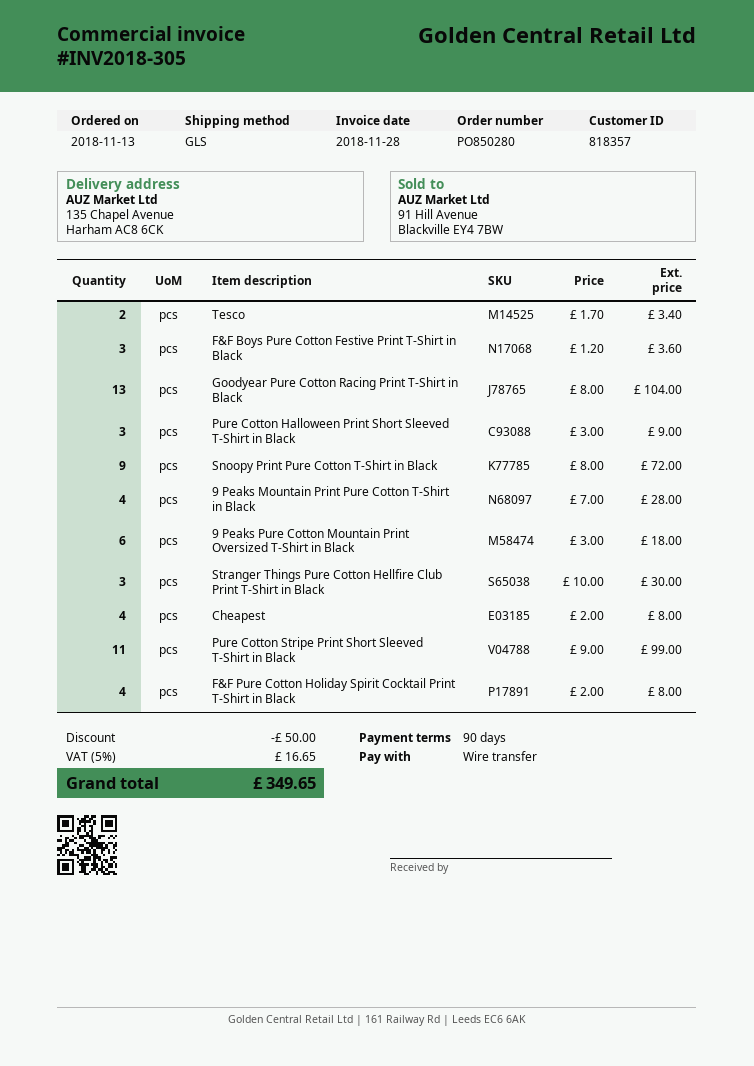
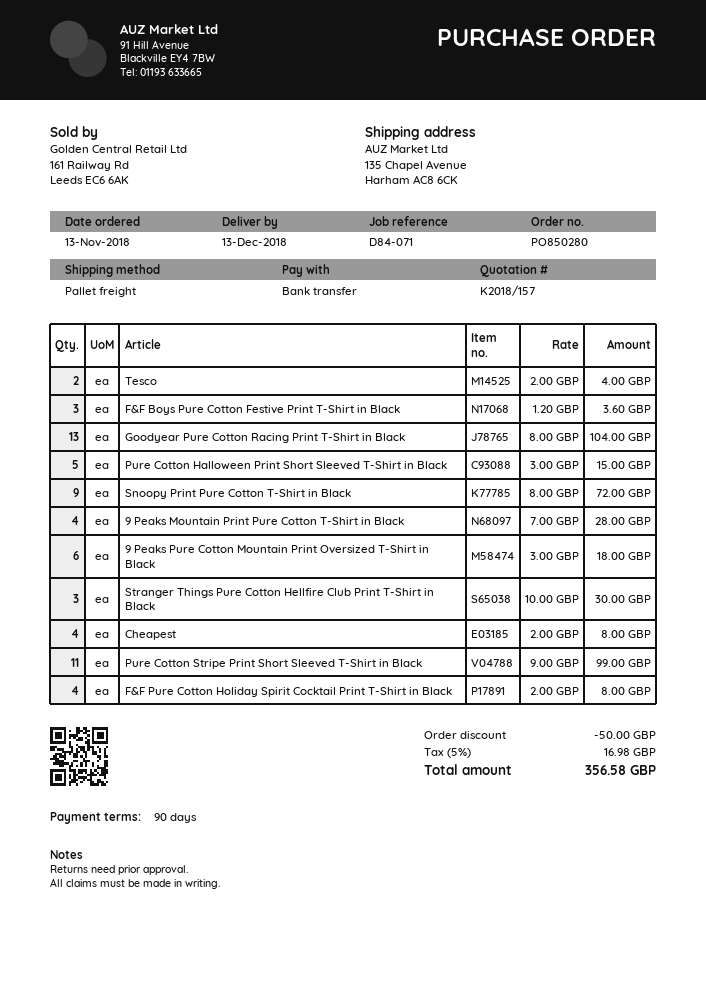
shipping method: GLS -> pallet freight
Tesco: 2 x 1.70 = 3.40 -> 2 x 2.00 = 4.00
Pure Cotton Halloween Print Short Sleeved T-Shirt in Black: 3 x 3.00 = 9.00 -> 5 x 3.00 = 15.00
tax: 5% = 16.65 -> 5% = 16.98
total: 349.65 -> 356.58

